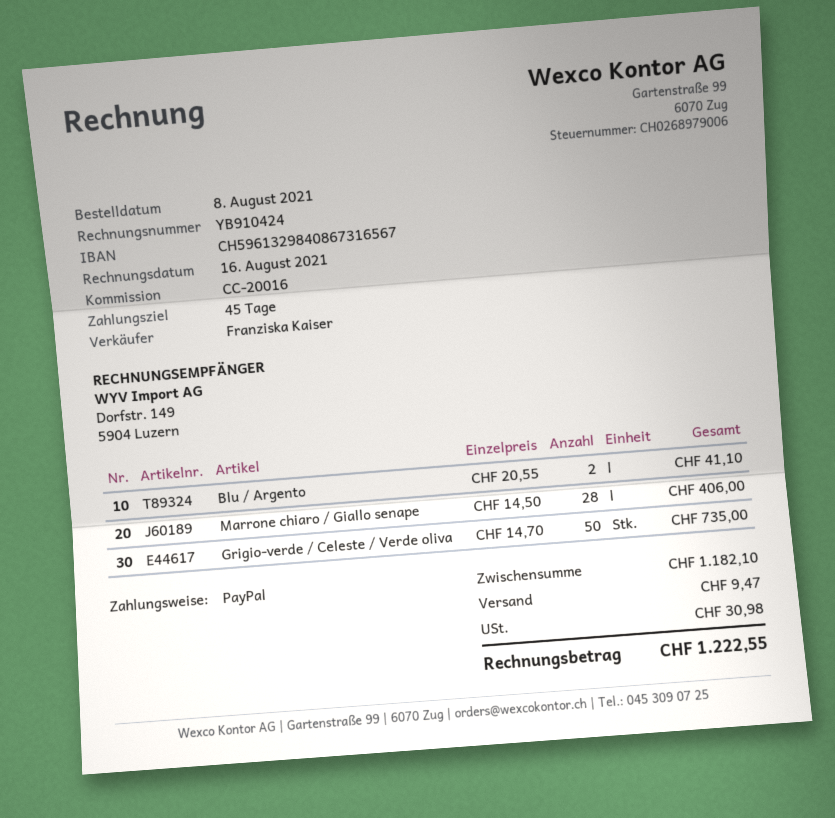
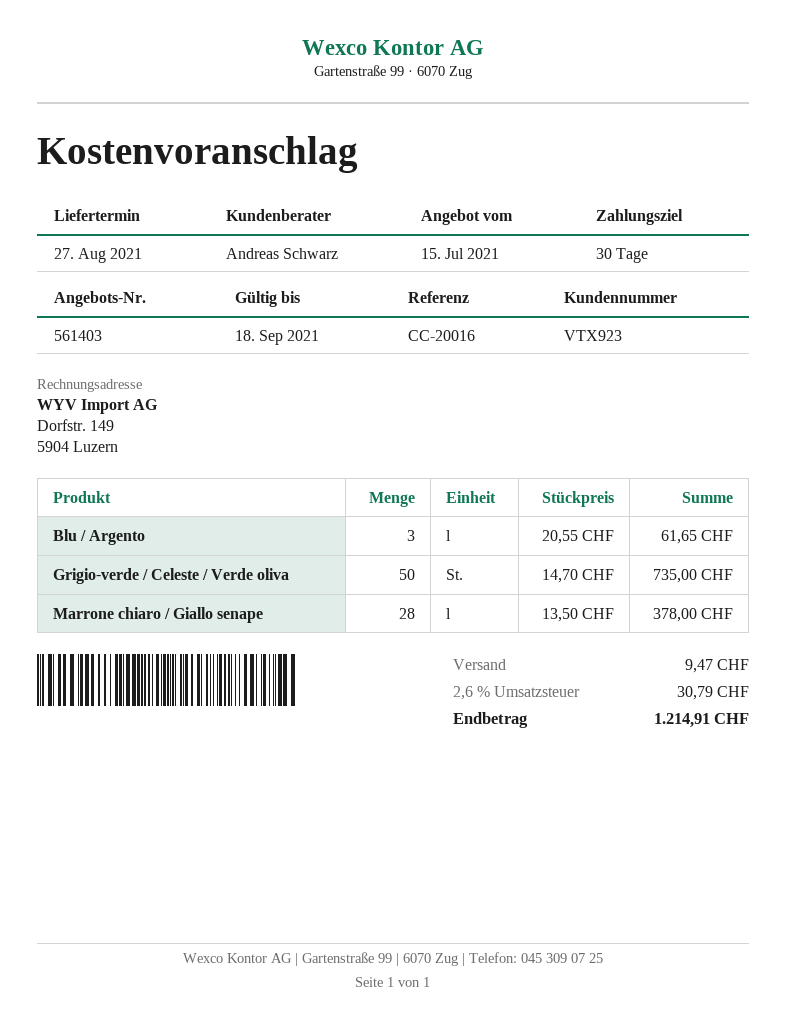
payment terms: 45 days -> 30 days
sales rep: Franziska Kaiser -> Andreas Schwarz
Blu / Argento: 2 x 20.55 = 41.10 -> 3 x 20.55 = 61.65
Marrone chiaro / Giallo senape: 28 x 14.50 = 406.00 -> 28 x 13.50 = 378.00
tax: 30.98 -> 30.79
total: 1222.55 -> 1214.91

